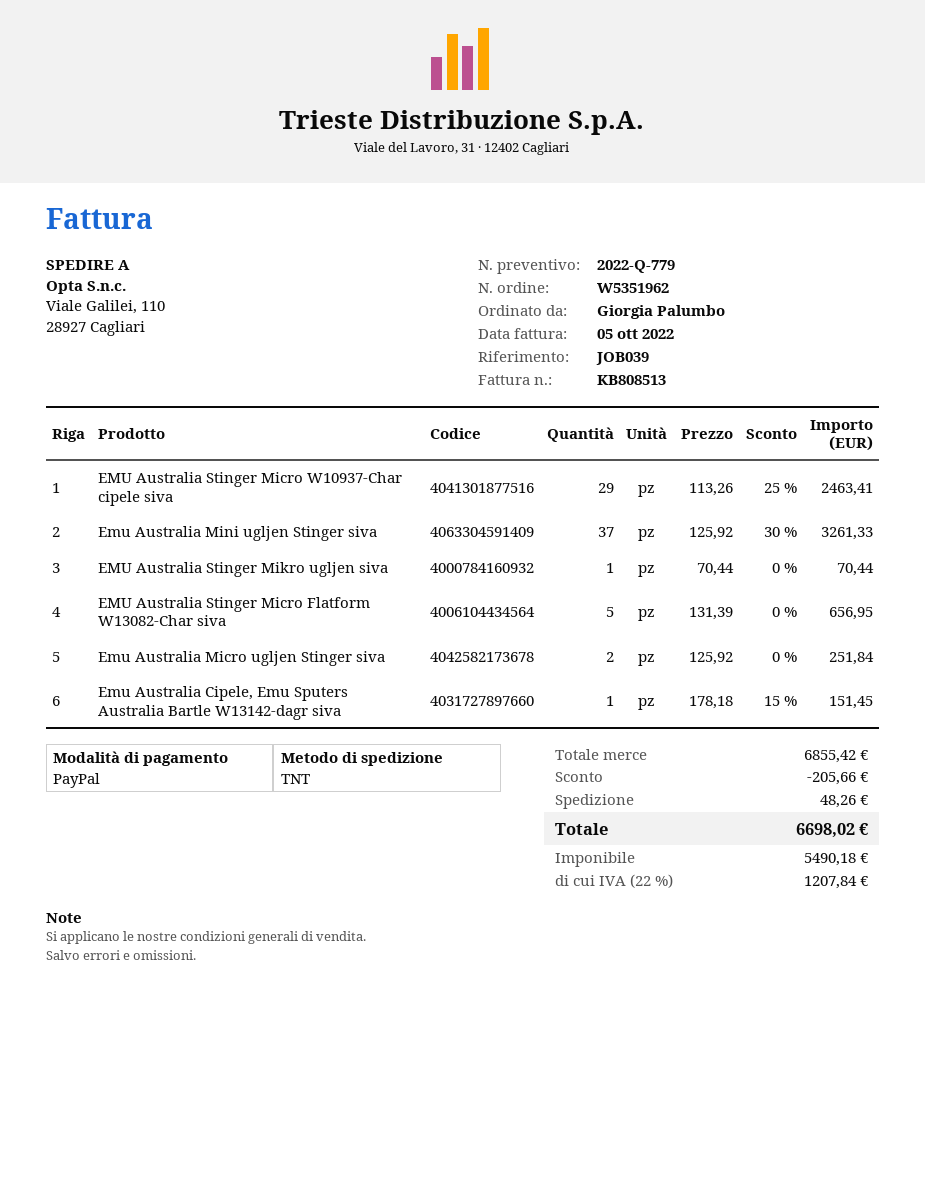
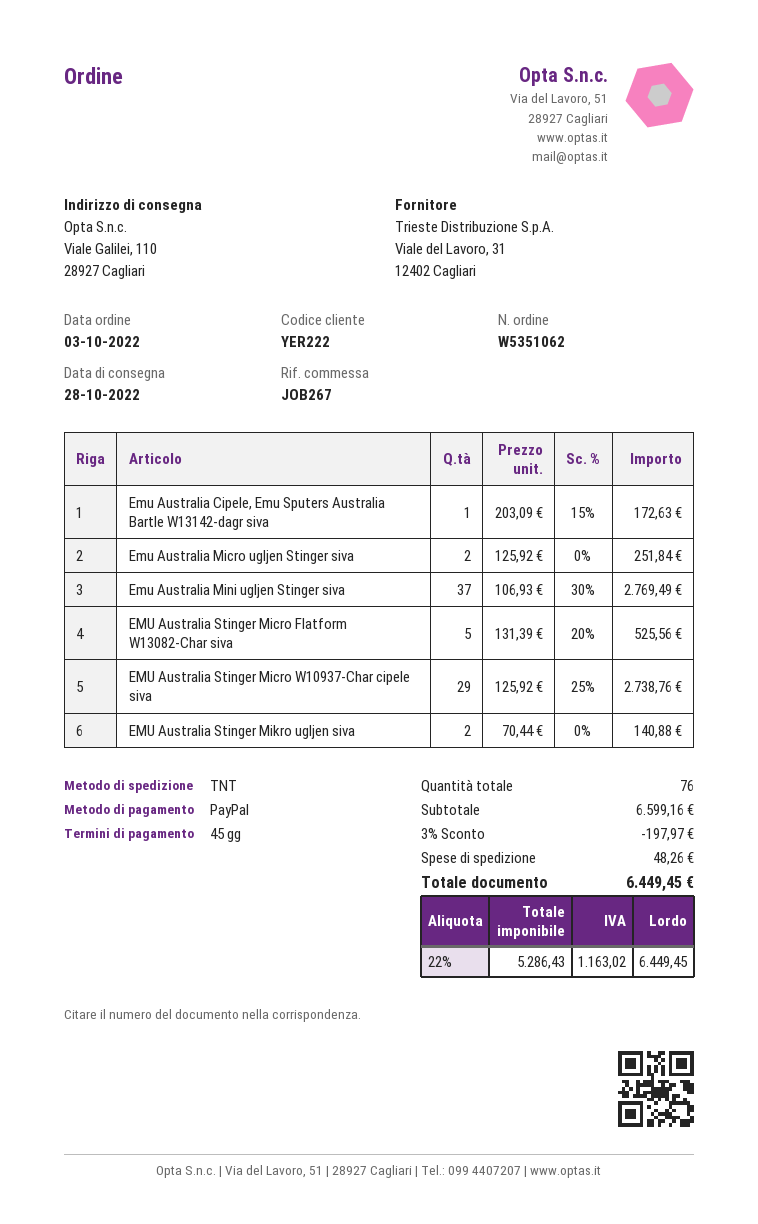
order number: W5351962 -> W5351062
reference: JOB039 -> JOB267
EMU Australia Stinger Micro W10937-Char cipele siva: 29 x 113.26 - 25% = 2463.41 -> 29 x 125.92 - 25% = 2738.76
Emu Australia Mini ugljen Stinger siva: 37 x 125.92 - 30% = 3261.33 -> 37 x 106.93 - 30% = 2769.49
EMU Australia Stinger Mikro ugljen siva: 1 x 70.44 = 70.44 -> 2 x 70.44 = 140.88
EMU Australia Stinger Micro Flatform W13082-Char siva: 5 x 131.39 = 656.95 -> 5 x 131.39 - 20% = 525.56
Emu Australia Cipele, Emu Sputers Australia Bartle W13142-dagr siva: 1 x 178.18 - 15% = 151.45 -> 1 x 203.09 - 15% = 172.63
subtotal: 6855.42 -> 6599.16
discount: 205.66 -> 197.97
net: 5490.18 -> 5286.43
tax: 22% = 1207.84 -> 22% = 1163.02
total: 6698.02 -> 6449.45

